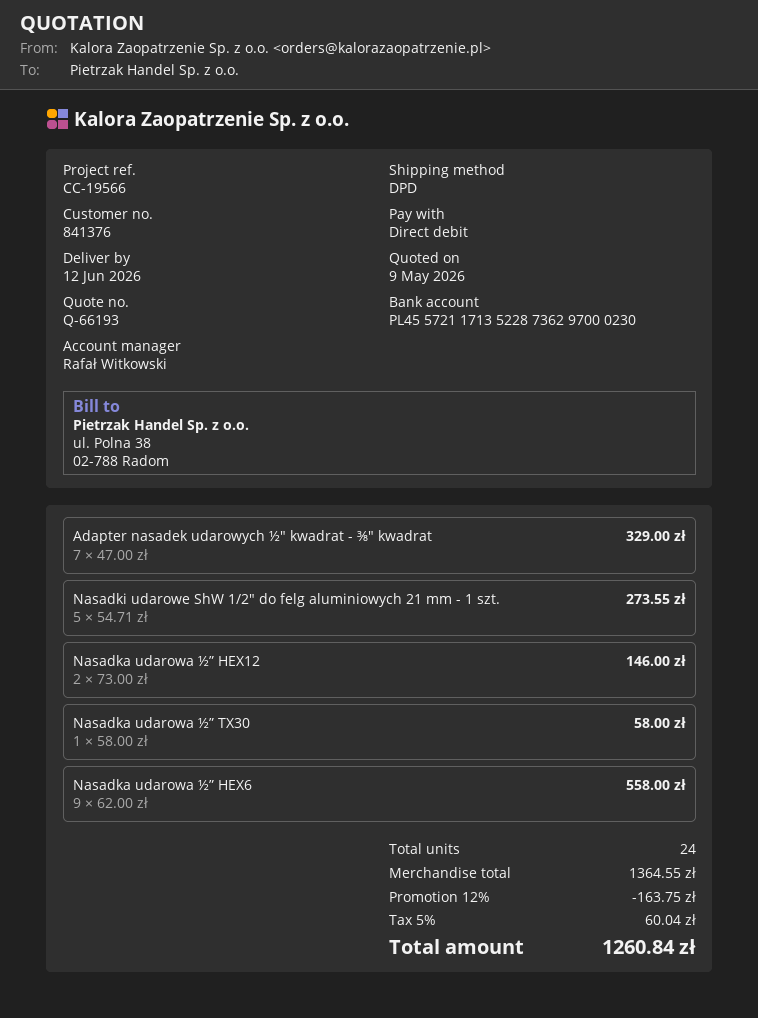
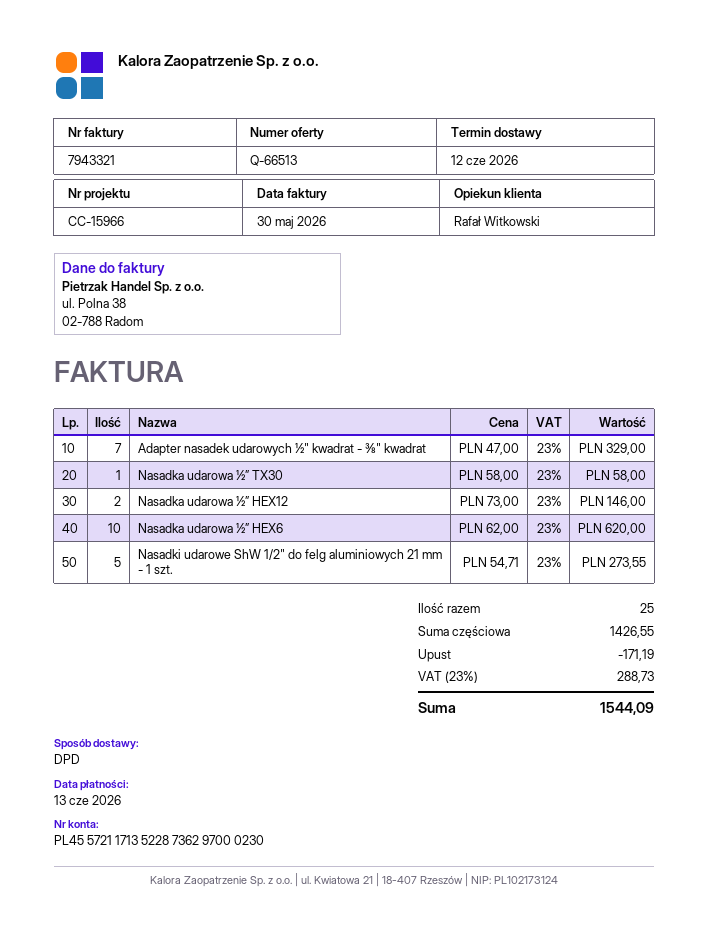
quote number: Q-66193 -> Q-66513
reference: CC-19566 -> CC-15966
Nasadka udarowa ½” HEX6: 9 x 62.00 = 558.00 -> 10 x 62.00 = 620.00
total quantity: 24 -> 25
subtotal: 1364.55 -> 1426.55
discount: 163.75 -> 171.19
tax: 5% = 60.04 -> 23% = 288.73
total: 1260.84 -> 1544.09

